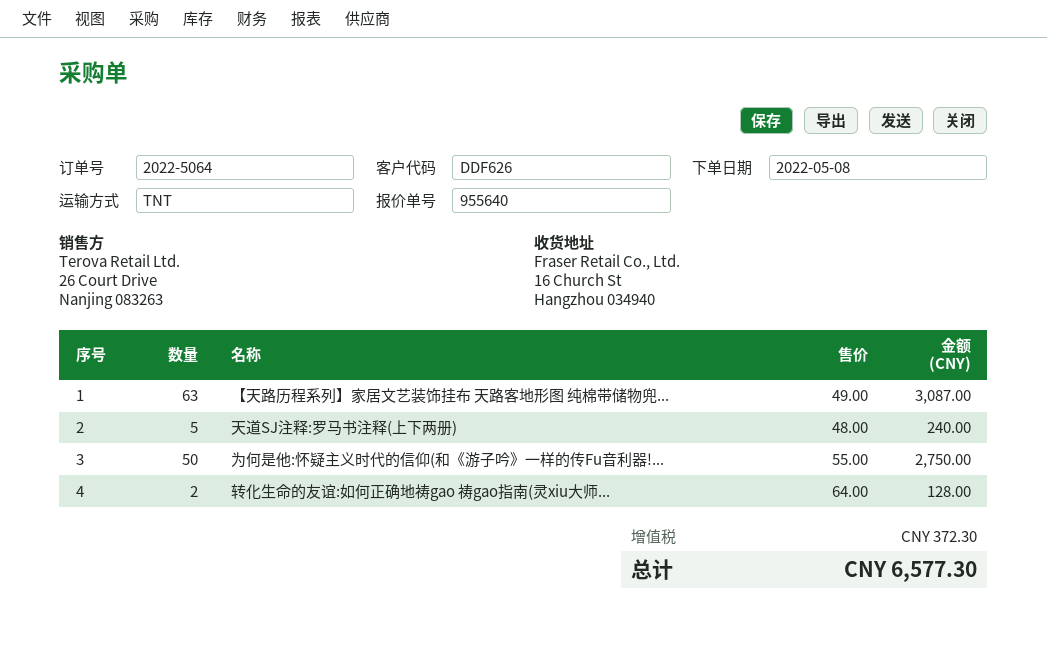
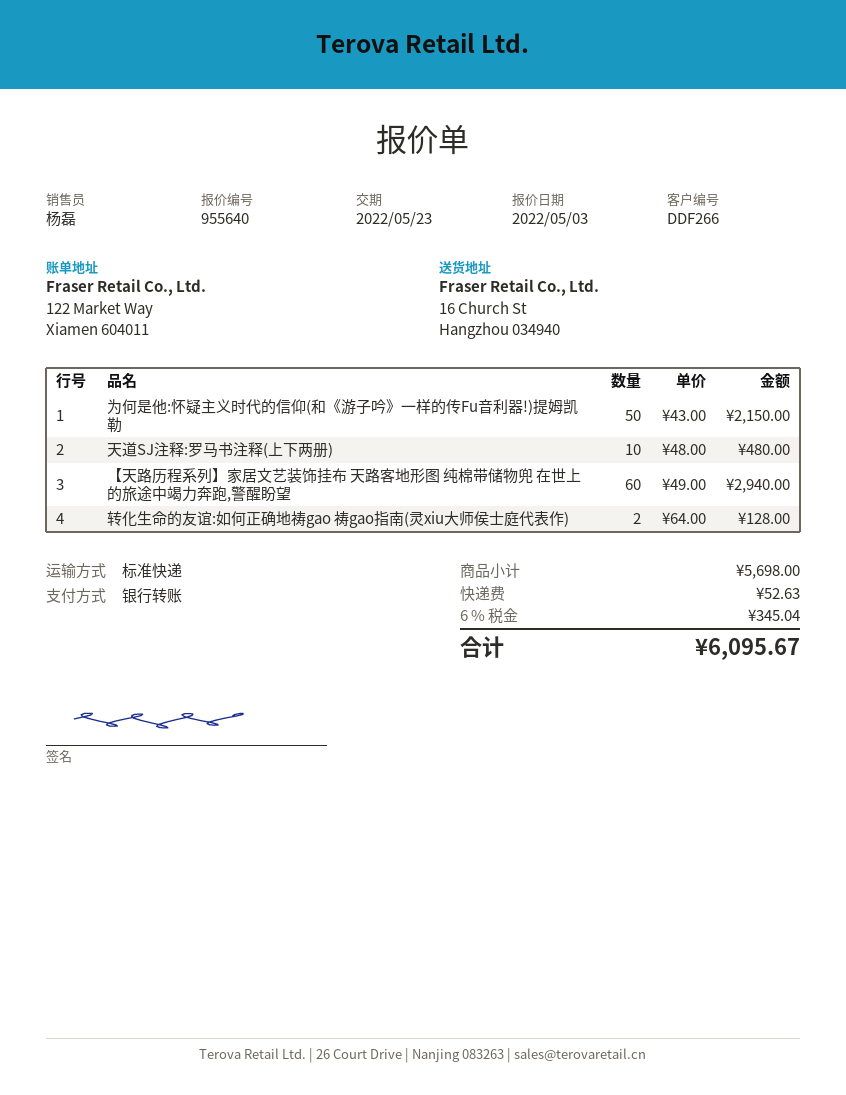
customer number: DDF626 -> DDF266
shipping method: TNT -> standard
【天路历程系列】家居文艺装饰挂布 天路客地形图 纯棉带储物兜...: 63 x 49.00 = 3087.00 -> 60 x 49.00 = 2940.00
天道SJ注释:罗马书注释(上下两册): 5 x 48.00 = 240.00 -> 10 x 48.00 = 480.00
为何是他:怀疑主义时代的信仰(和《游子吟》一样的传Fu音利器!...: 50 x 55.00 = 2750.00 -> 50 x 43.00 = 2150.00
shipping: none -> 52.63
tax: 372.30 -> 345.04
total: 6577.30 -> 6095.67

